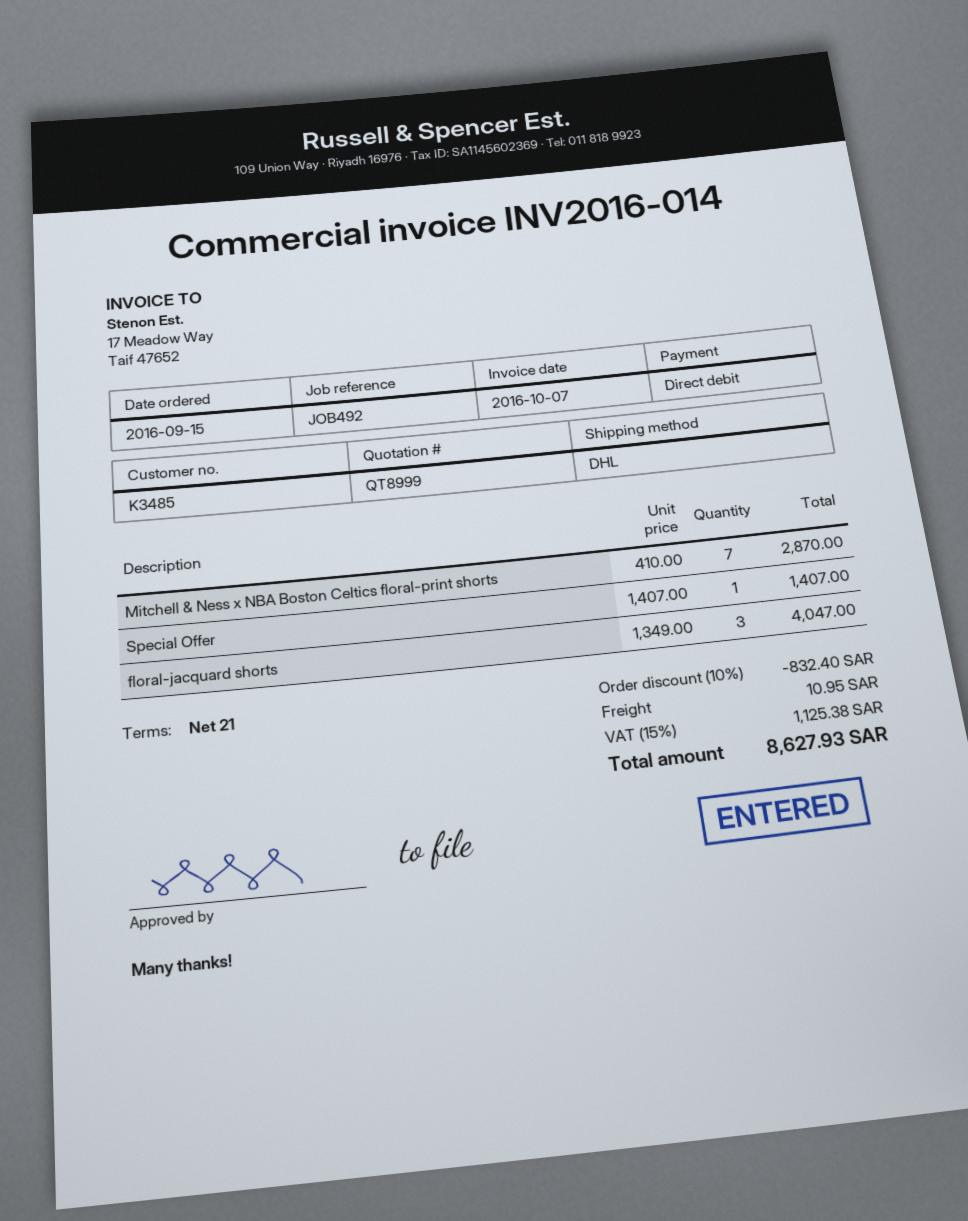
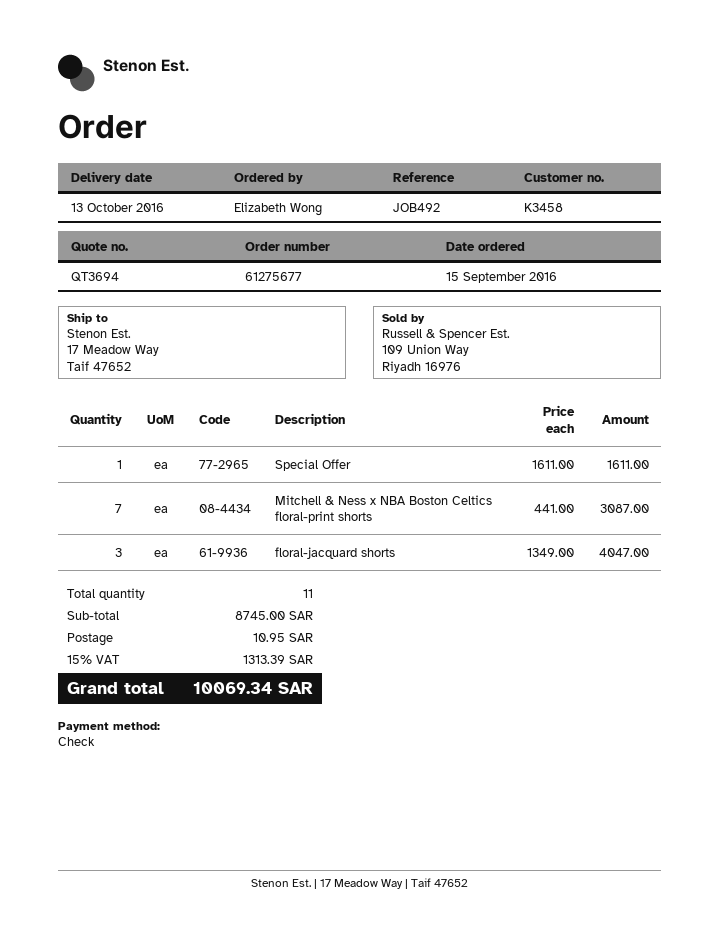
quote number: QT8999 -> QT3694
customer number: K3485 -> K3458
payment method: direct debit -> cheque
Mitchell & Ness x NBA Boston Celtics floral-print shorts: 7 x 410.00 = 2870.00 -> 7 x 441.00 = 3087.00
Special Offer: 1 x 1407.00 = 1407.00 -> 1 x 1611.00 = 1611.00
discount: 10% = 832.40 -> none
tax: 15% = 1125.38 -> 15% = 1313.39
total: 8627.93 -> 10069.34

